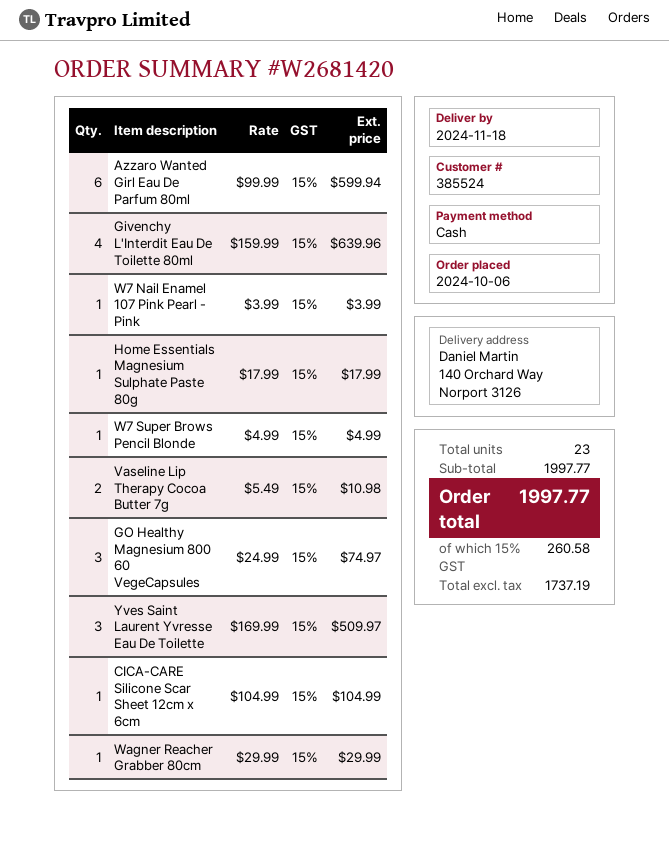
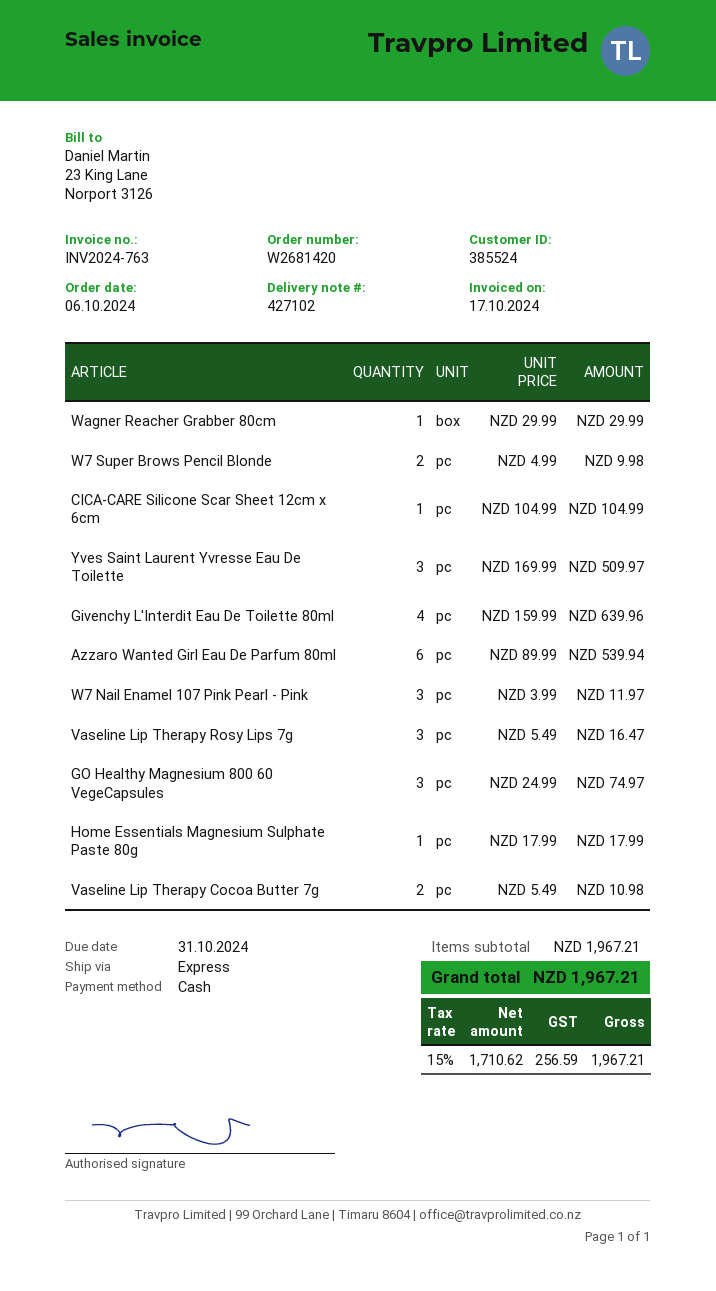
Azzaro Wanted Girl Eau De Parfum 80ml: 6 x 99.99 = 599.94 -> 6 x 89.99 = 539.94
W7 Nail Enamel 107 Pink Pearl - Pink: 1 x 3.99 = 3.99 -> 3 x 3.99 = 11.97
W7 Super Brows Pencil Blonde: 1 x 4.99 = 4.99 -> 2 x 4.99 = 9.98
Vaseline Lip Therapy Rosy Lips 7g: none -> 3 x 5.49 = 16.47
subtotal: 1997.77 -> 1967.21
net: 1737.19 -> 1710.62
tax: 15% = 260.58 -> 15% = 256.59
total: 1997.77 -> 1967.21

